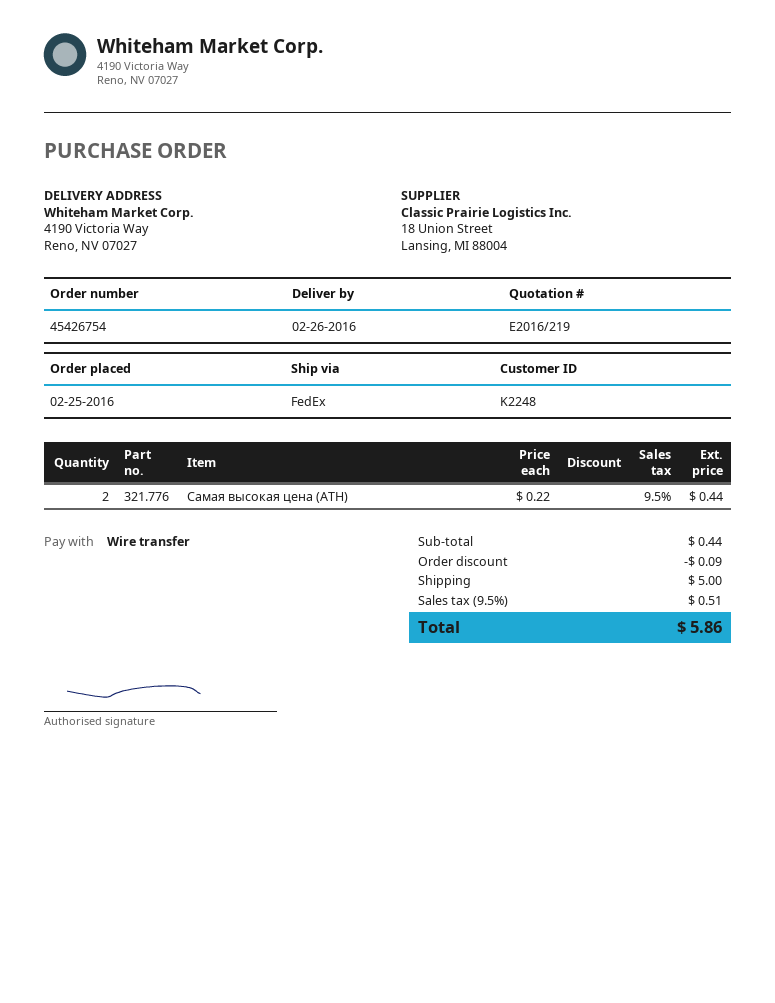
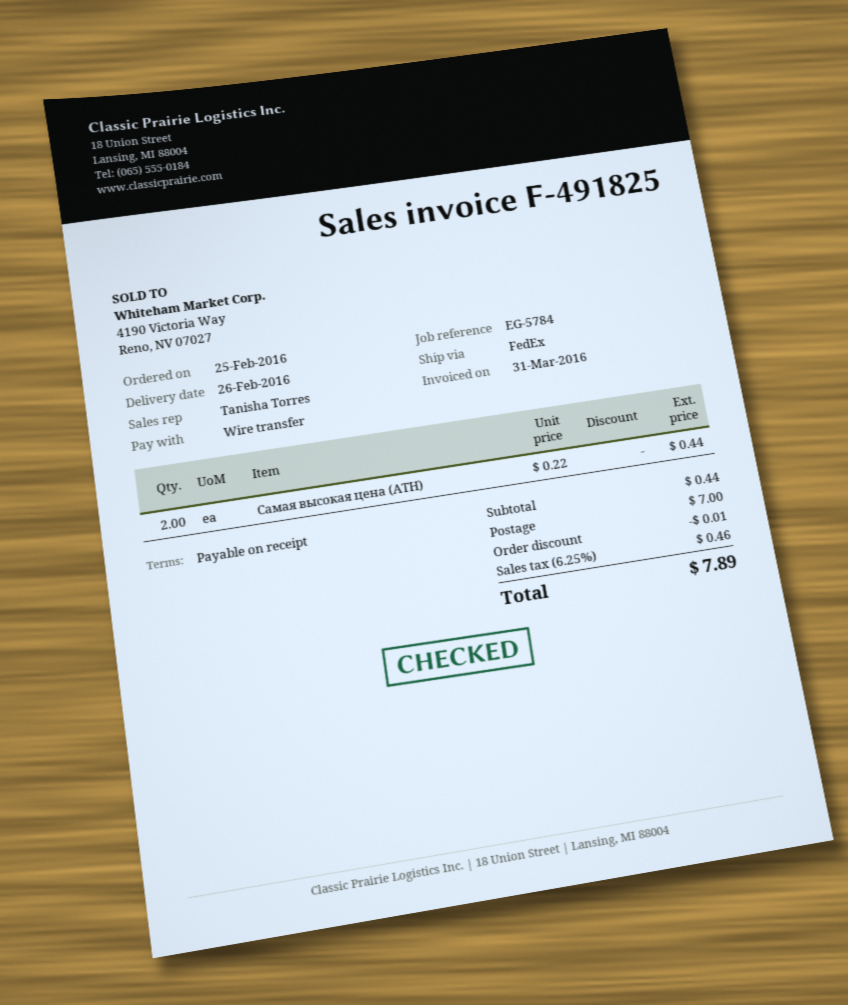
discount: 0.09 -> 0.01
shipping: 5.00 -> 7.00
tax: 9.5% = 0.51 -> 6.25% = 0.46
total: 5.86 -> 7.89

